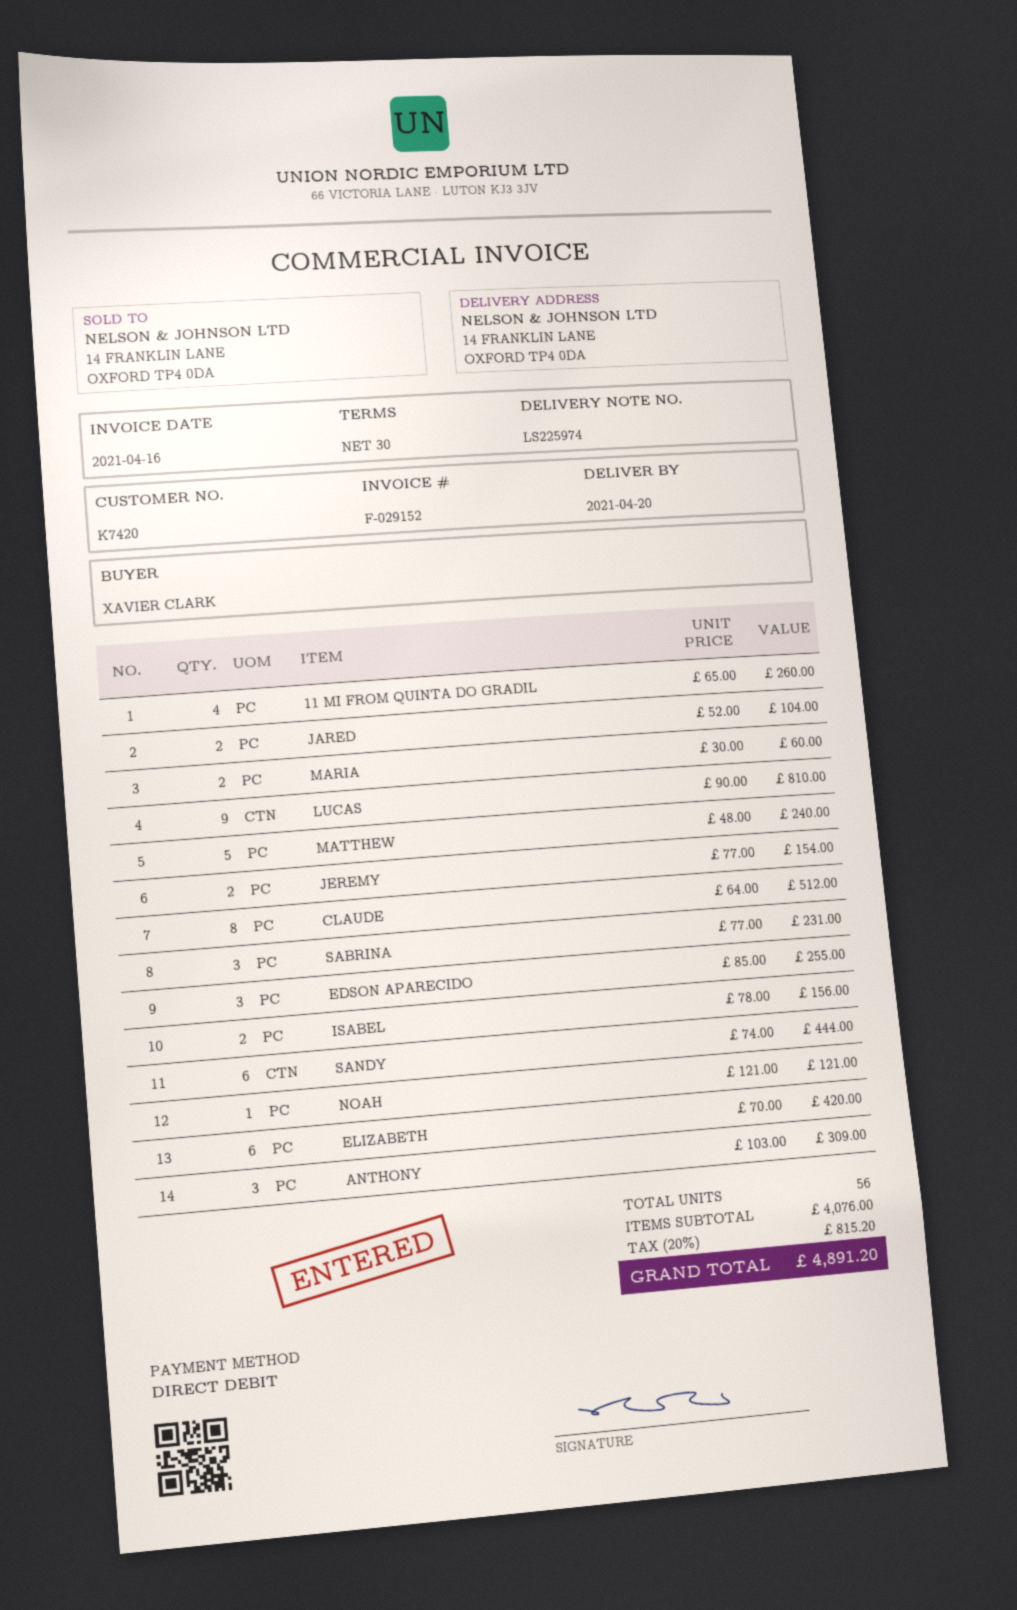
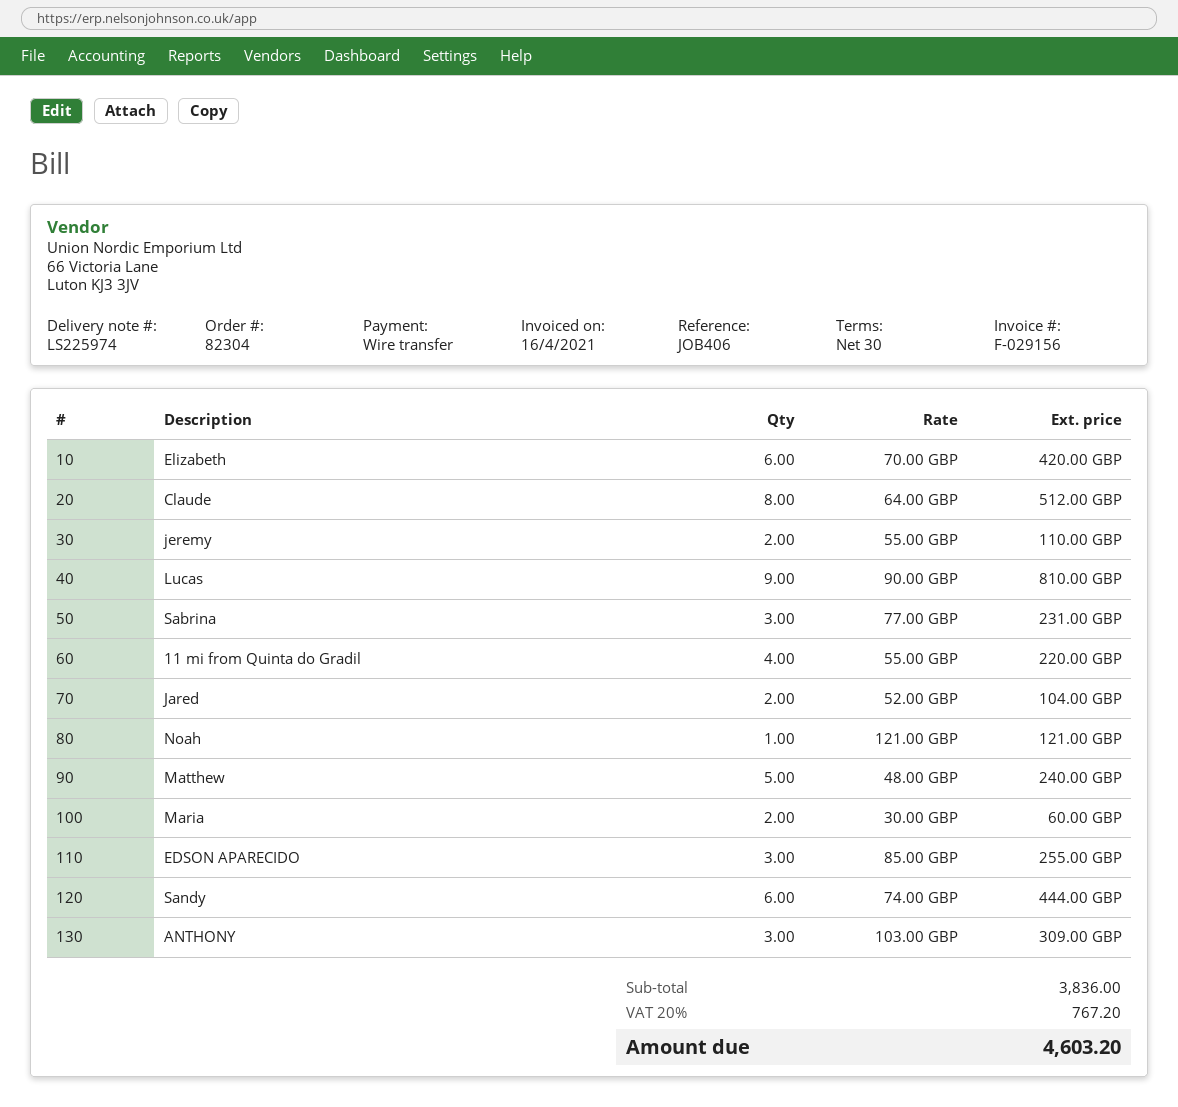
invoice number: F-029152 -> F-029156
payment method: direct debit -> bank transfer
11 MI FROM QUINTA DO GRADIL: 4 x 65.00 = 260.00 -> 4 x 55.00 = 220.00
JEREMY: 2 x 77.00 = 154.00 -> 2 x 55.00 = 110.00
ISABEL: 2 x 78.00 = 156.00 -> none
subtotal: 4076.00 -> 3836.00
tax: 20% = 815.20 -> 20% = 767.20
total: 4891.20 -> 4603.20

